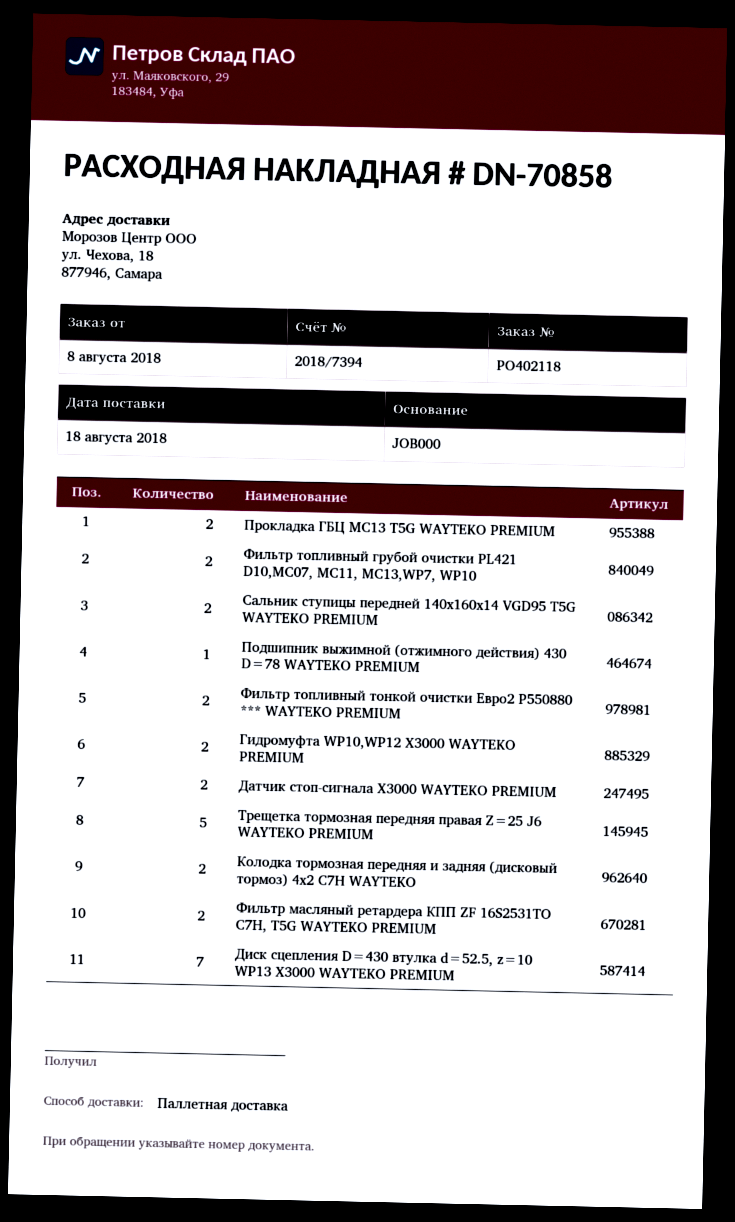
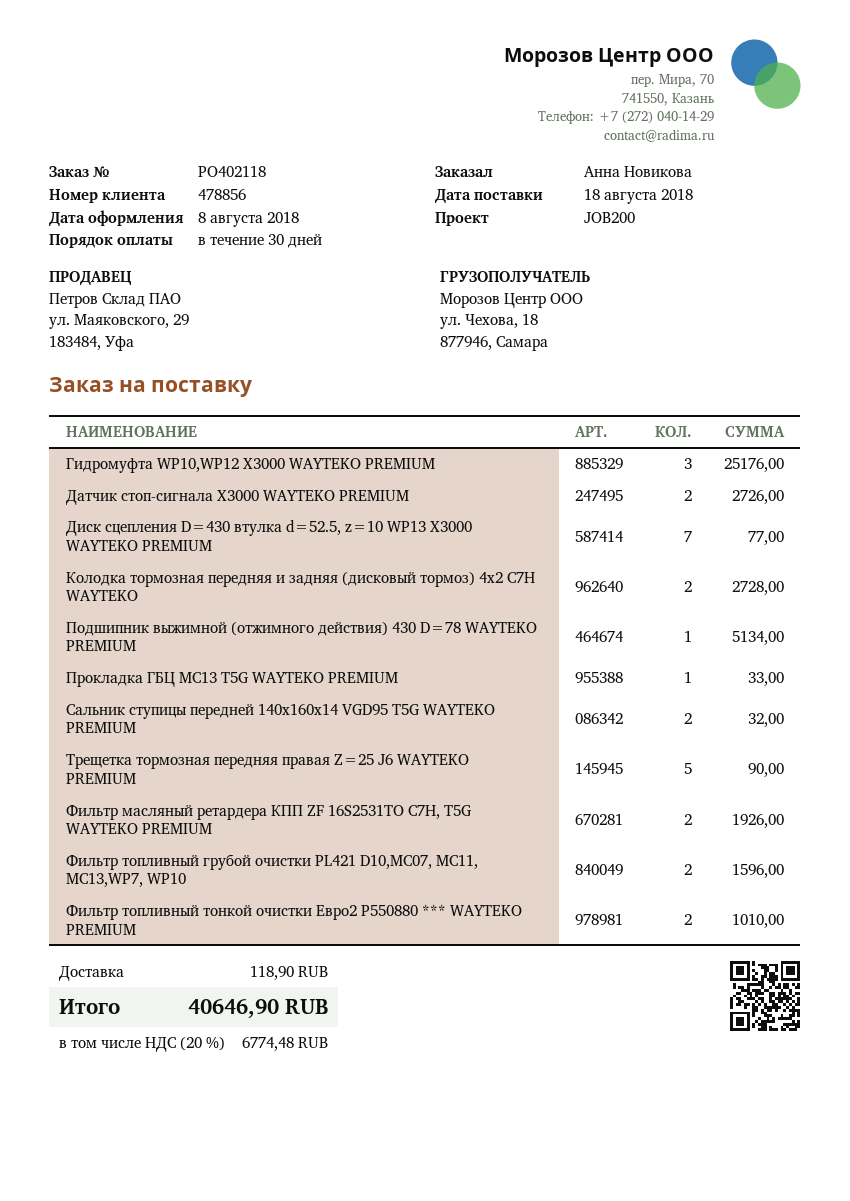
reference: JOB000 -> JOB200
Прокладка ГБЦ MC13 T5G WAYTEKO PREMIUM: 2 -> 1
Гидромуфта WP10,WP12 X3000 WAYTEKO PREMIUM: 2 -> 3

